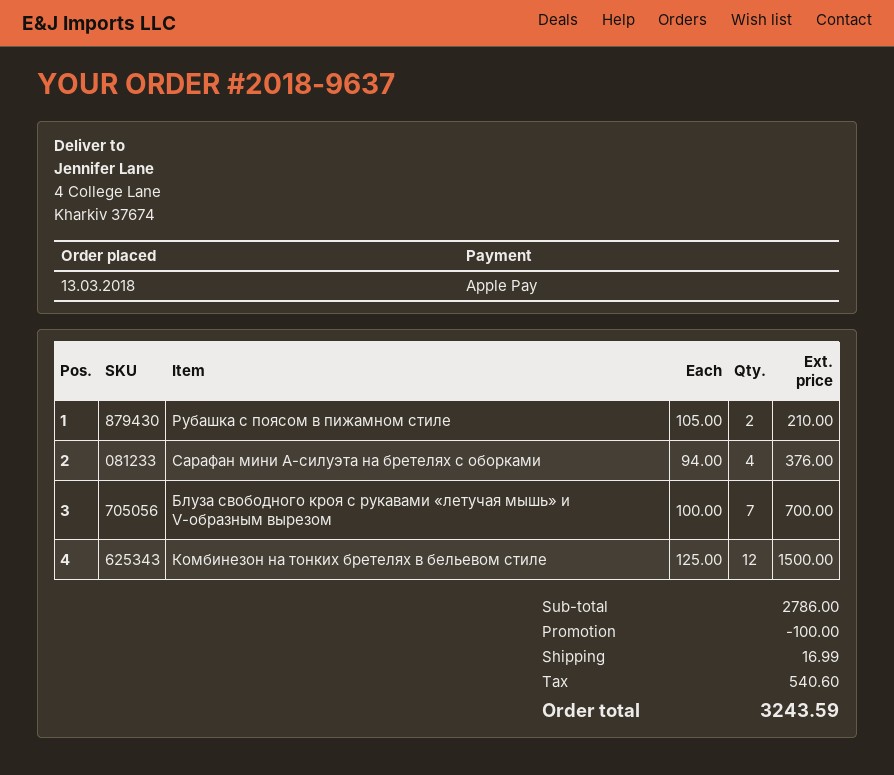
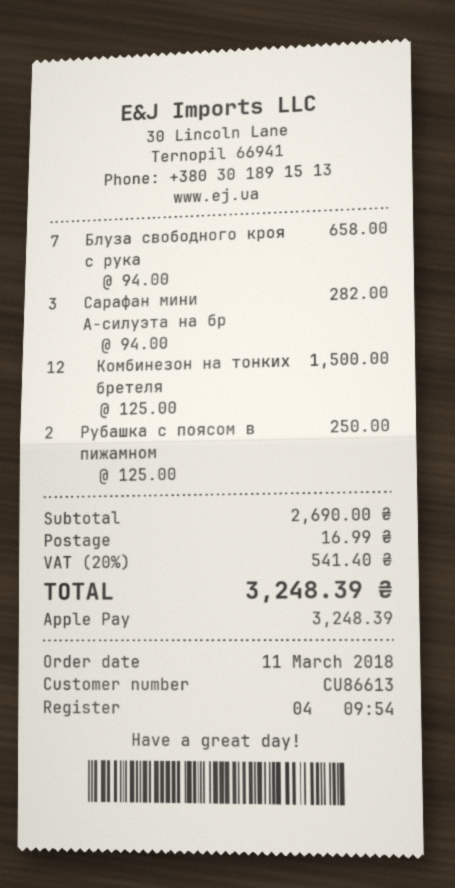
order date: 2018-03-13 -> 2018-03-11
Рубашка с поясом в пижамном стиле: 2 x 105.00 = 210.00 -> 2 x 125.00 = 250.00
Сарафан мини А-силуэта на бретелях с оборками: 4 x 94.00 = 376.00 -> 3 x 94.00 = 282.00
Блуза свободного кроя с рукавами «летучая мышь» и V-образным вырезом: 7 x 100.00 = 700.00 -> 7 x 94.00 = 658.00
subtotal: 2786.00 -> 2690.00
discount: 100.00 -> none
tax: 540.60 -> 541.40
total: 3243.59 -> 3248.39

